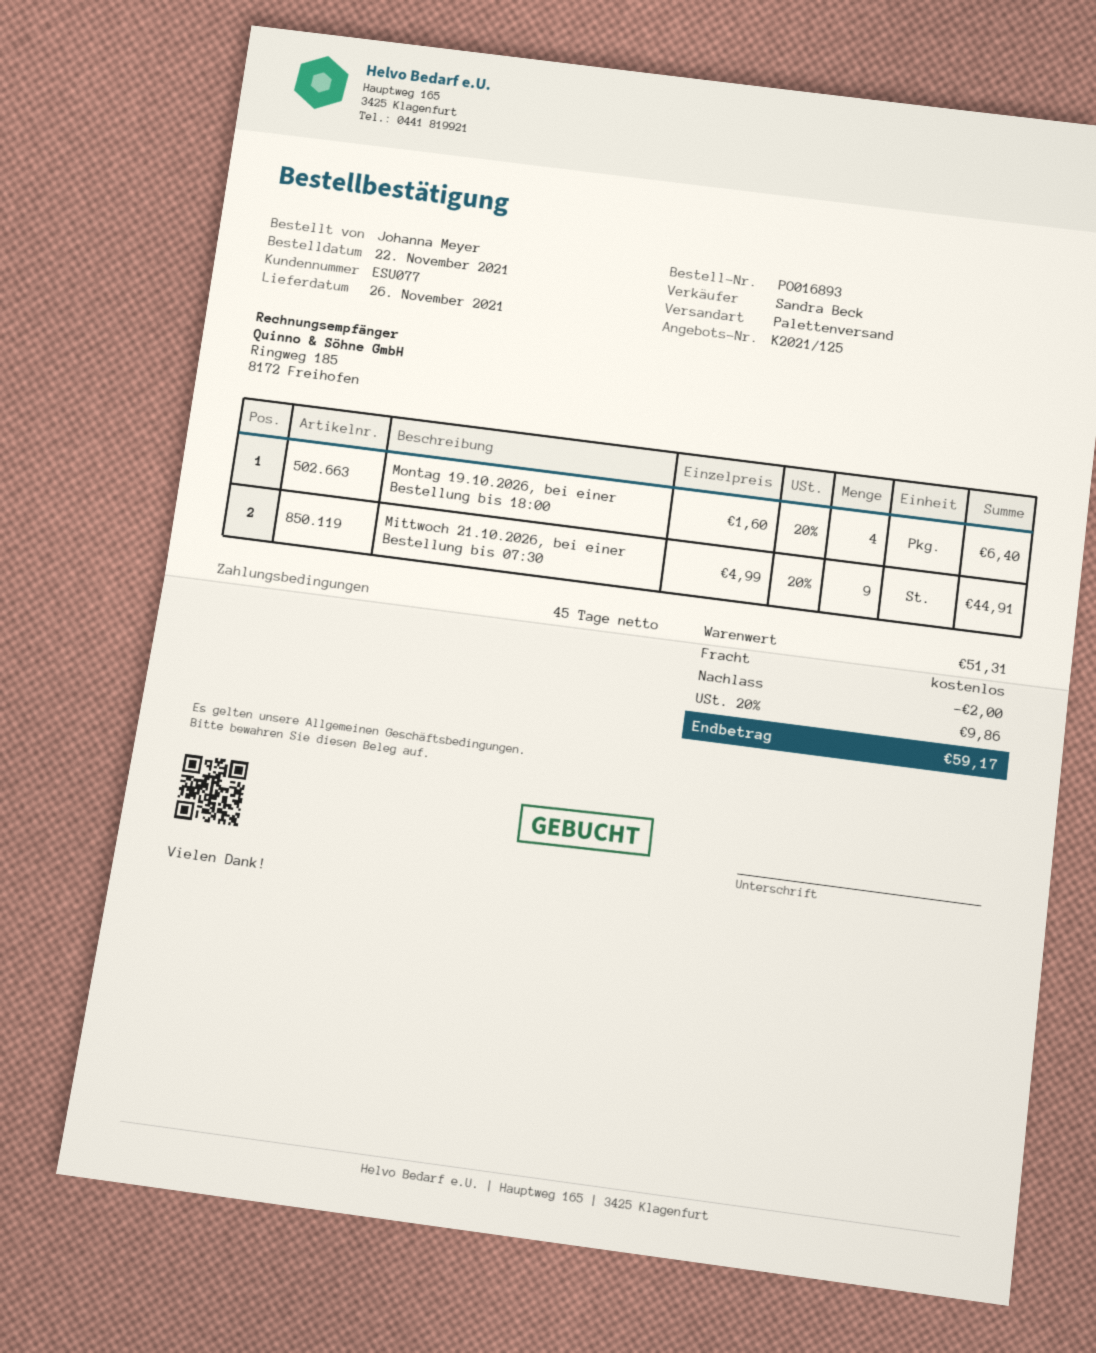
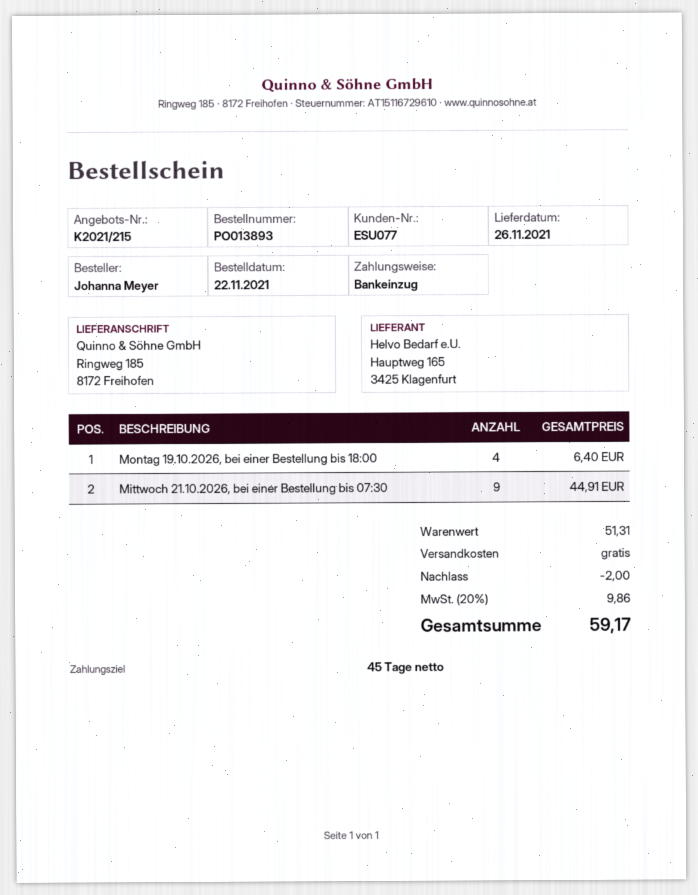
quote number: K2021/125 -> K2021/215
order number: PO016893 -> PO013893

